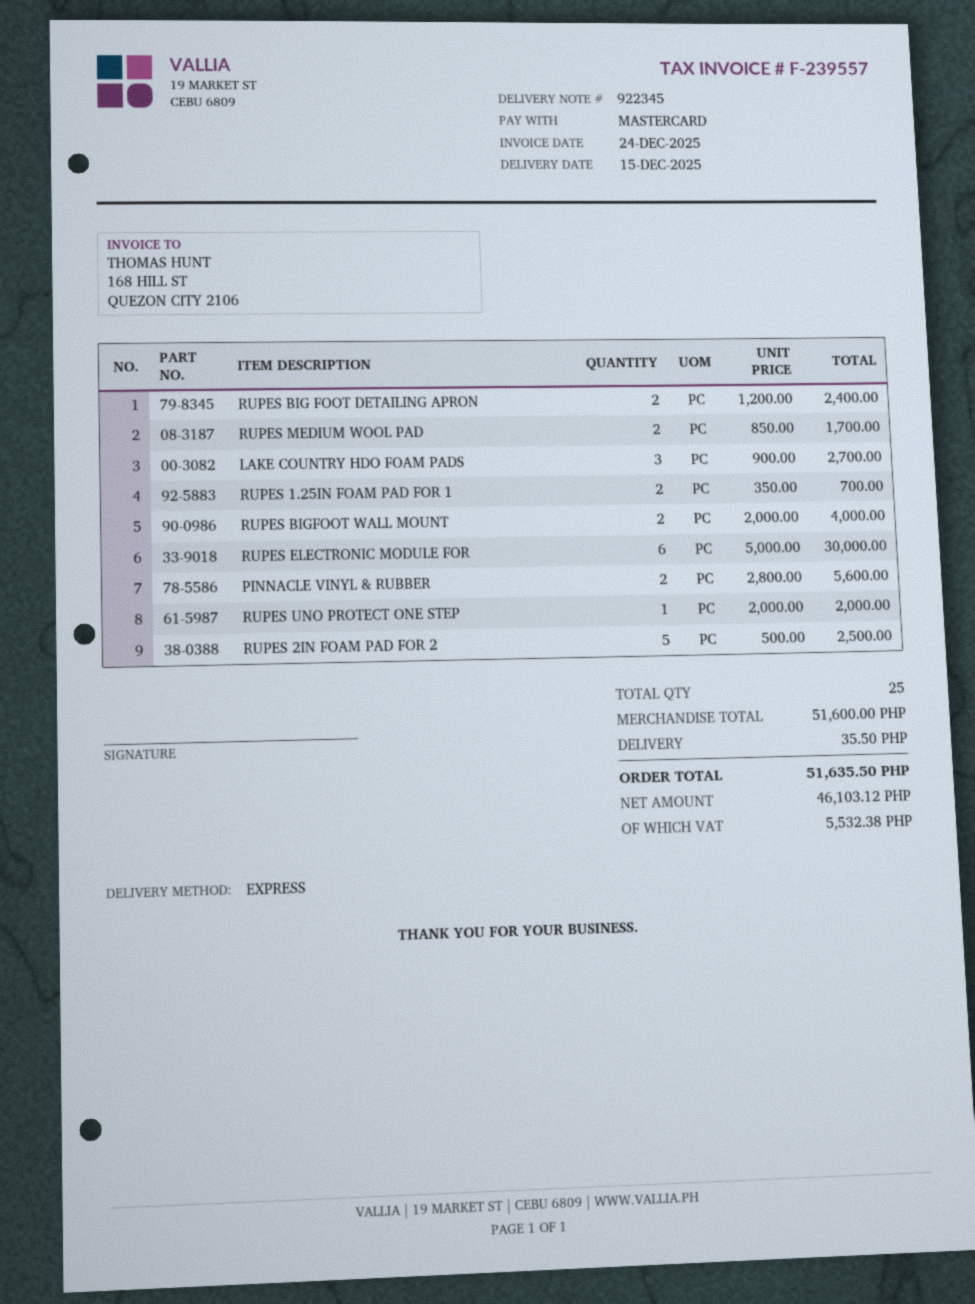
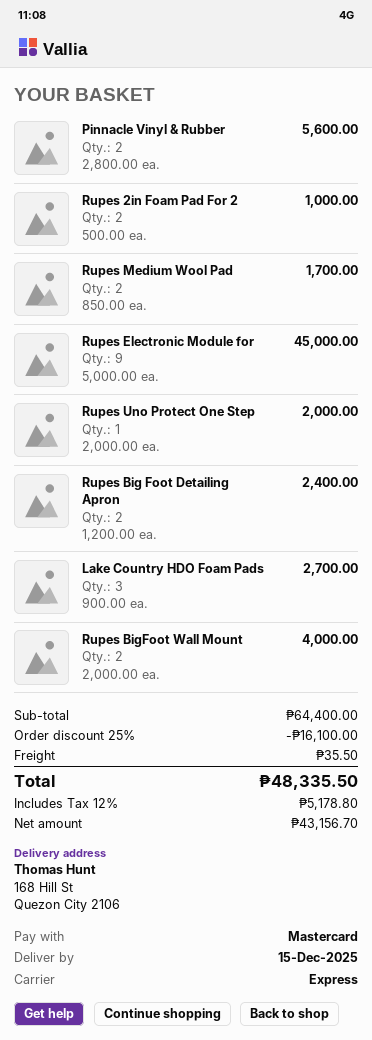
RUPES 1.25IN FOAM PAD FOR 1: 2 x 350.00 = 700.00 -> none
RUPES ELECTRONIC MODULE FOR: 6 x 5000.00 = 30000.00 -> 9 x 5000.00 = 45000.00
RUPES 2IN FOAM PAD FOR 2: 5 x 500.00 = 2500.00 -> 2 x 500.00 = 1000.00
subtotal: 51600.00 -> 64400.00
discount: none -> 25% = 16100.00
net: 46103.12 -> 43156.70
tax: 5532.38 -> 5178.80
total: 51635.50 -> 48335.50

